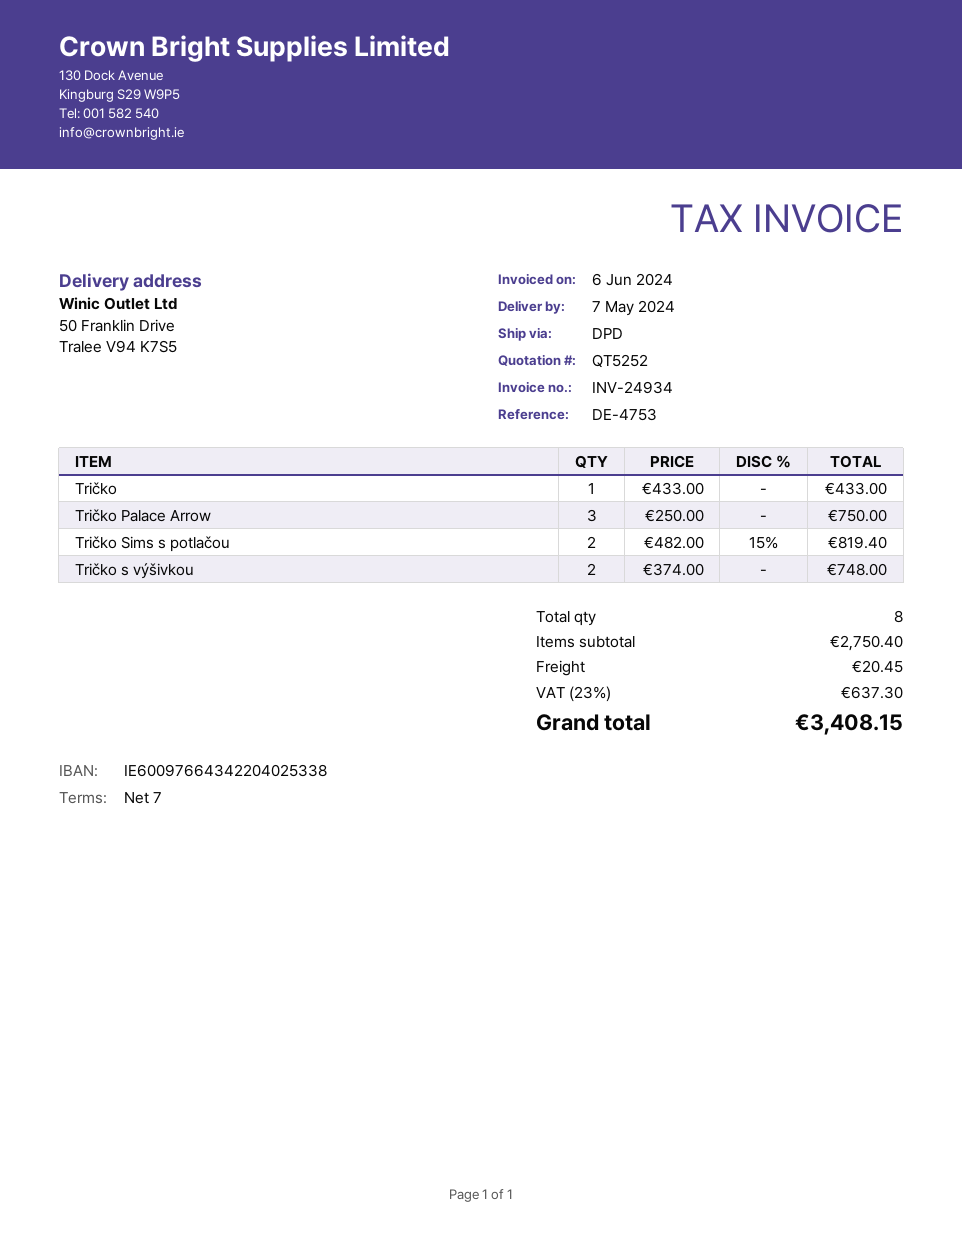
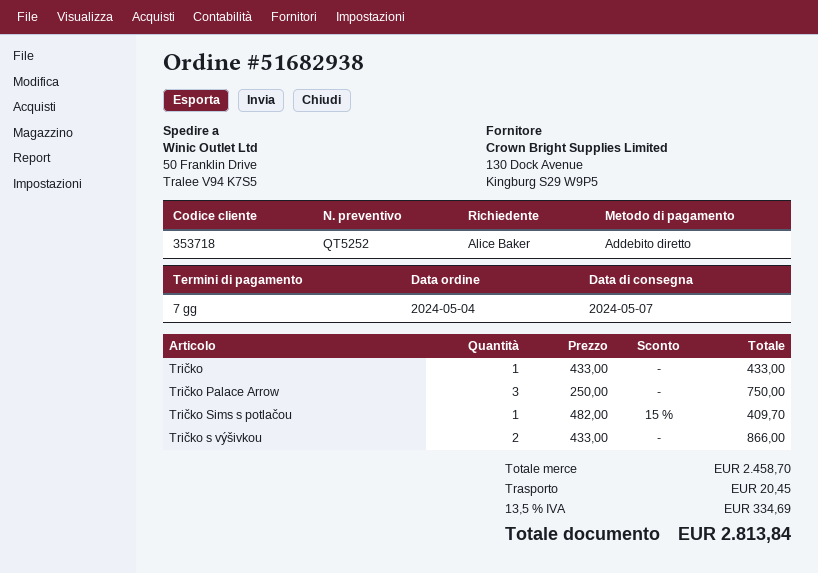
Tričko Sims s potlačou: 2 x 482.00 - 15% = 819.40 -> 1 x 482.00 - 15% = 409.70
Tričko s výšivkou: 2 x 374.00 = 748.00 -> 2 x 433.00 = 866.00
subtotal: 2750.40 -> 2458.70
tax: 23% = 637.30 -> 13.5% = 334.69
total: 3408.15 -> 2813.84

